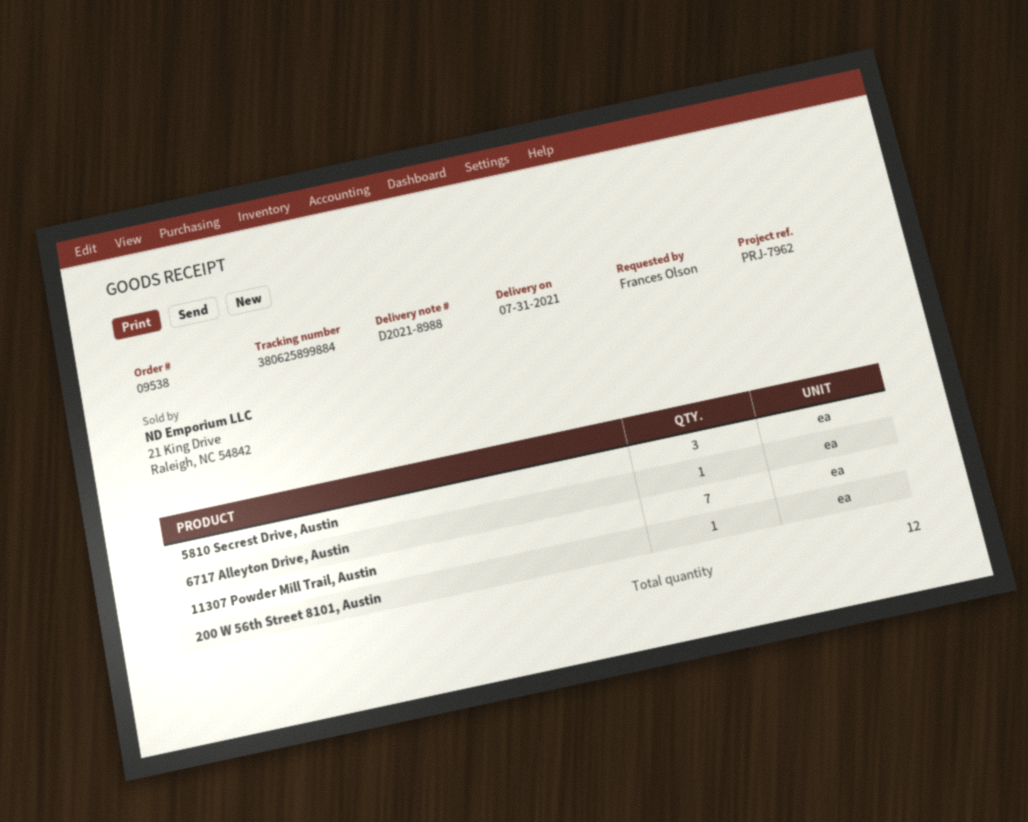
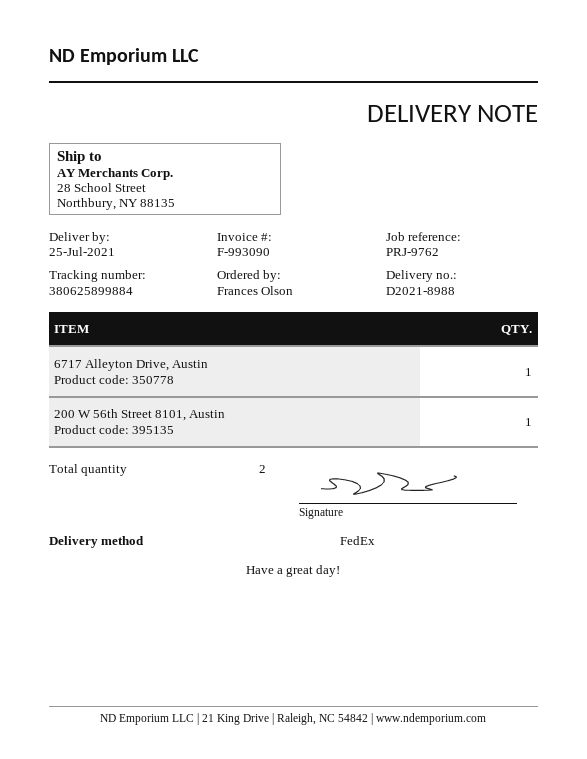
delivery date: 2021-07-31 -> 2021-07-25
reference: PRJ-7962 -> PRJ-9762
5810 Secrest Drive, Austin: 3 -> none
11307 Powder Mill Trail, Austin: 7 -> none
total quantity: 12 -> 2

